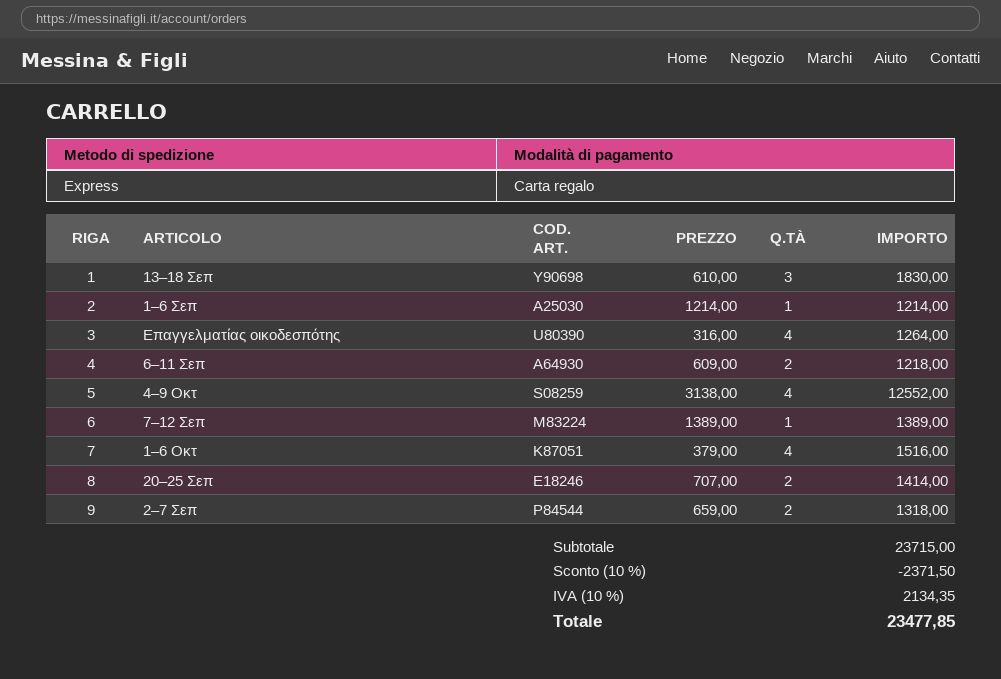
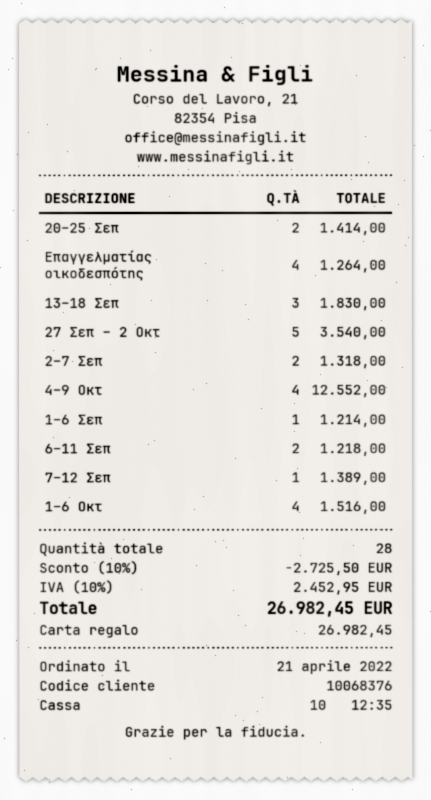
27 Σεπ – 2 Οκτ: none -> 5 for 3540.00
discount: 10% = 2371.50 -> 10% = 2725.50
tax: 10% = 2134.35 -> 10% = 2452.95
total: 23477.85 -> 26982.45

